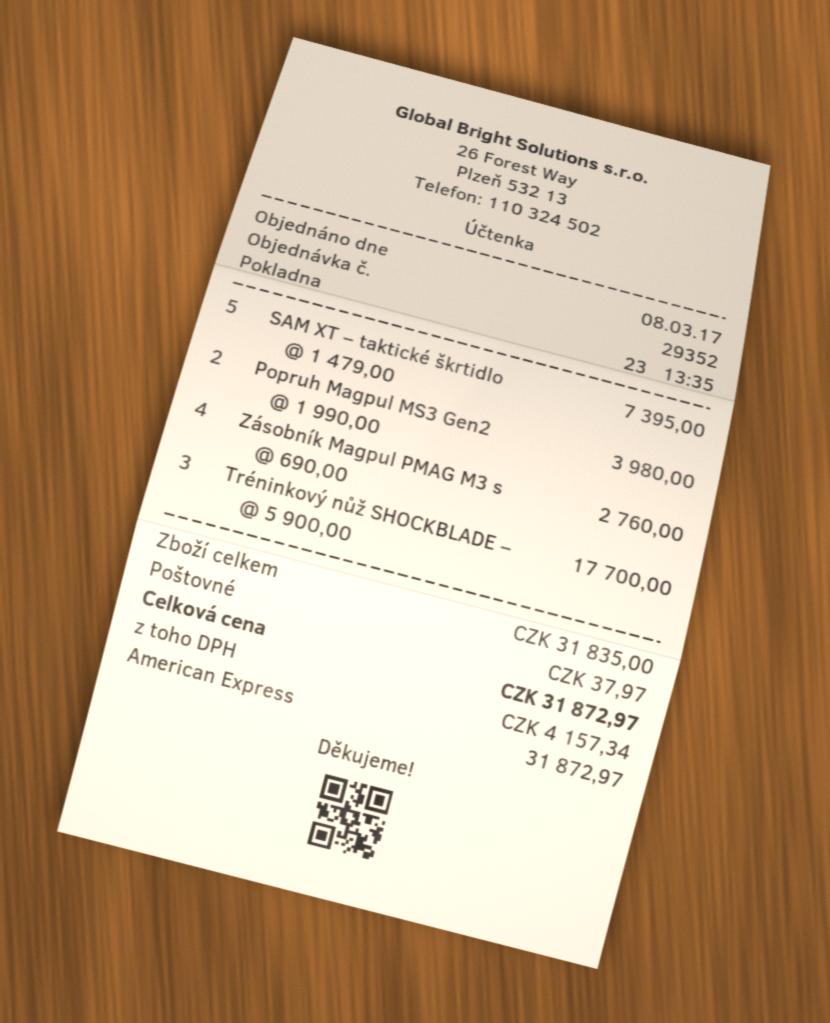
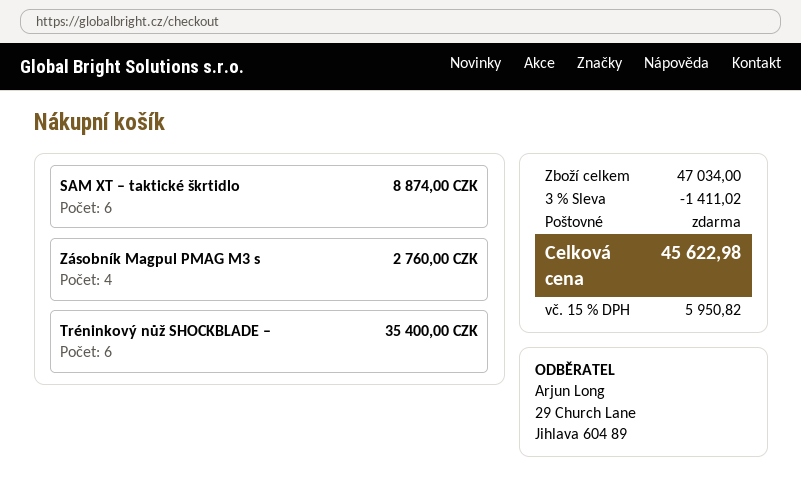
SAM XT – taktické škrtidlo: 5 for 7395.00 -> 6 for 8874.00
Popruh Magpul MS3 Gen2: 2 for 3980.00 -> none
Tréninkový nůž SHOCKBLADE –: 3 for 17700.00 -> 6 for 35400.00
subtotal: 31835.00 -> 47034.00
discount: none -> 3% = 1411.02
shipping: 37.97 -> 0.00
tax: 4157.34 -> 5950.82
total: 31872.97 -> 45622.98

